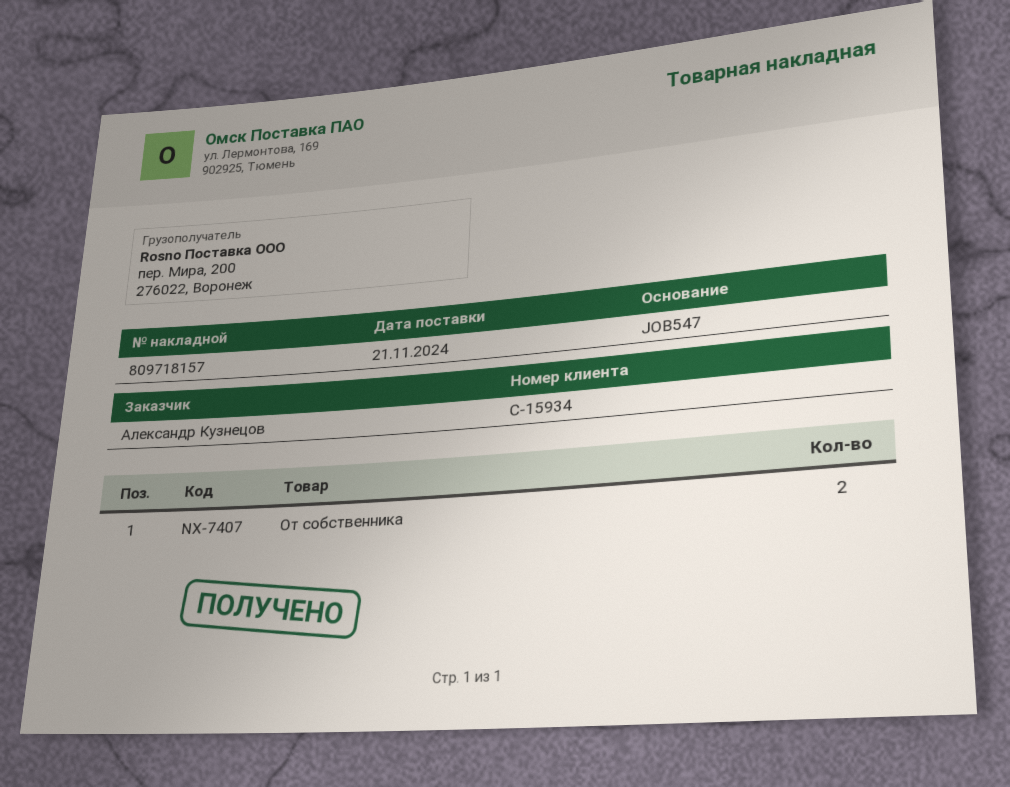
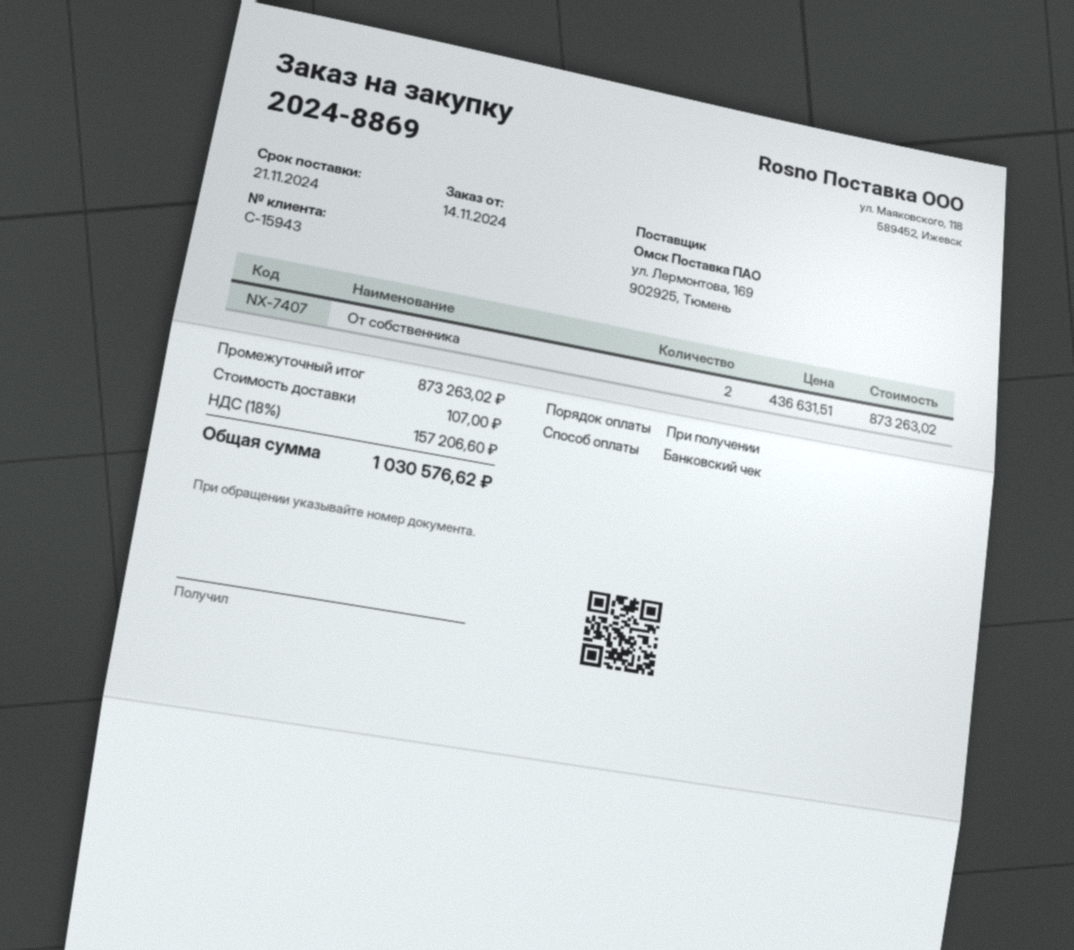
customer number: C-15934 -> C-15943

